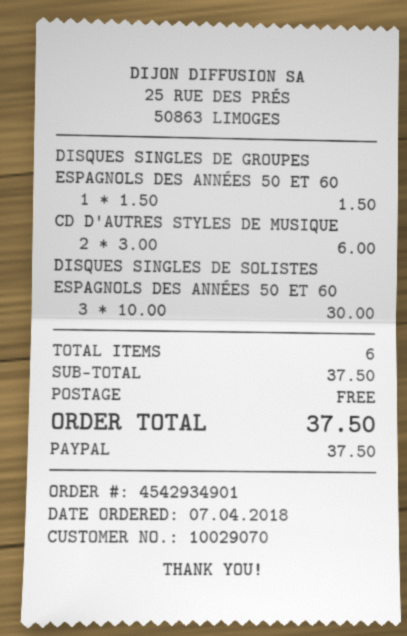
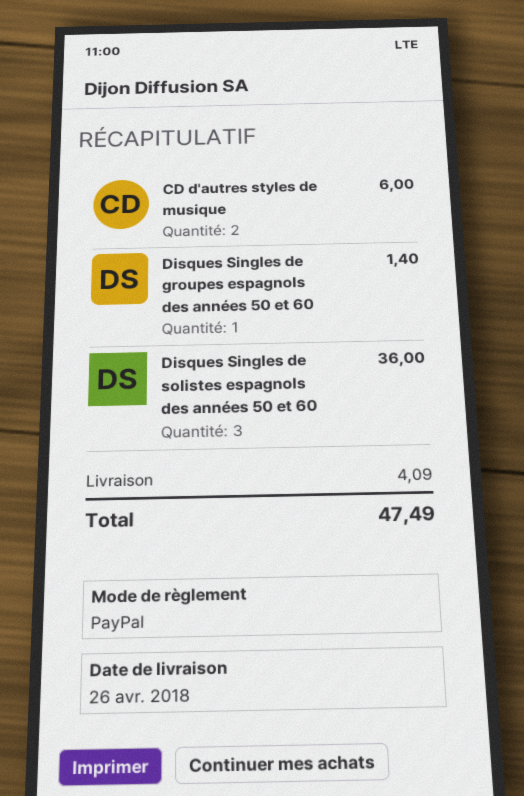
DISQUES SINGLES DE GROUPES ESPAGNOLS DES ANNÉES 50 ET 60: 1 for 1.50 -> 1 for 1.40
DISQUES SINGLES DE SOLISTES ESPAGNOLS DES ANNÉES 50 ET 60: 3 for 30.00 -> 3 for 36.00
shipping: 0.00 -> 4.09
total: 37.50 -> 47.49

